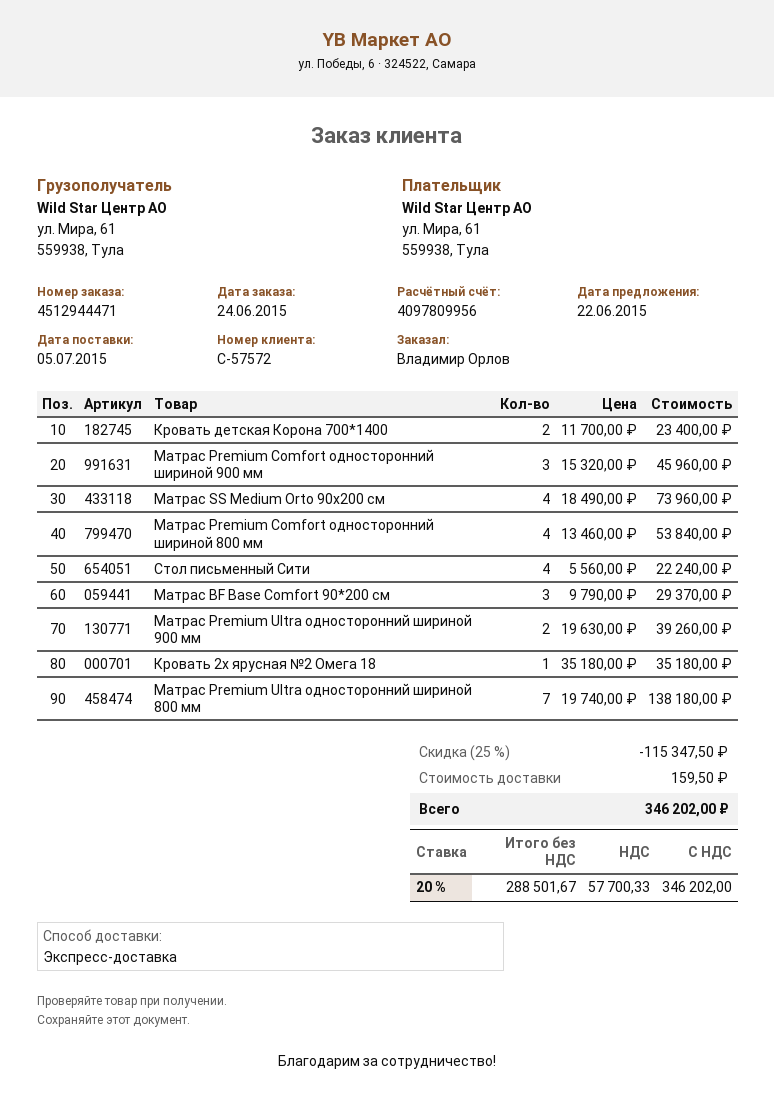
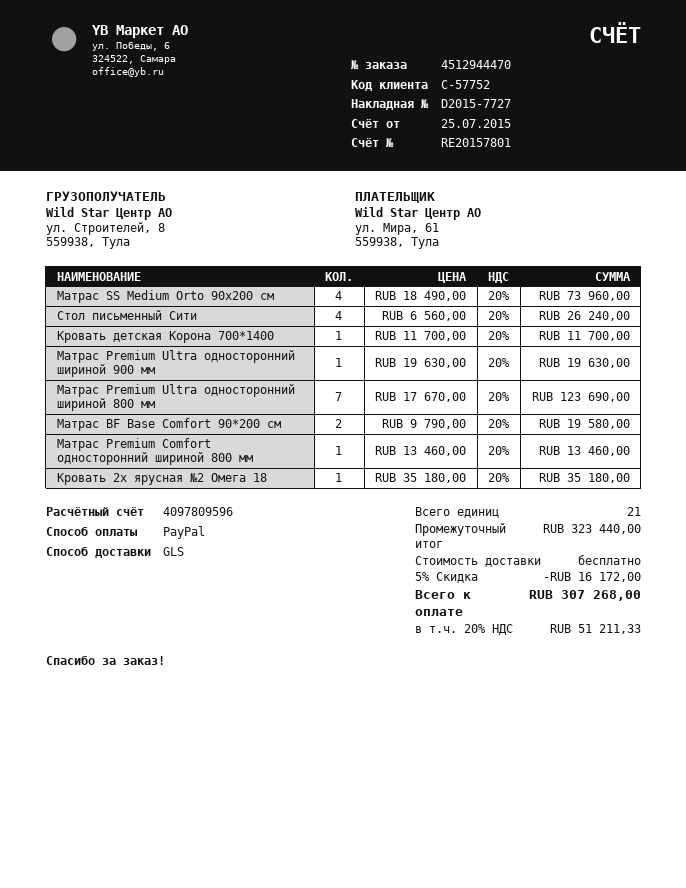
order number: 4512944471 -> 4512944470
customer number: C-57572 -> C-57752
bank account: 4097809956 -> 4097809596
shipping method: express -> GLS
ship to: ул. Мира, 61, 559938, Тула -> ул. Строителей, 8, 559938, Тула
Кровать детская Корона 700*1400: 2 x 11700.00 = 23400.00 -> 1 x 11700.00 = 11700.00
Матрас Premium Comfort односторонний шириной 900 мм: 3 x 15320.00 = 45960.00 -> none
Матрас Premium Comfort односторонний шириной 800 мм: 4 x 13460.00 = 53840.00 -> 1 x 13460.00 = 13460.00
Стол письменный Сити: 4 x 5560.00 = 22240.00 -> 4 x 6560.00 = 26240.00
Матрас BF Base Comfort 90*200 см: 3 x 9790.00 = 29370.00 -> 2 x 9790.00 = 19580.00
Матрас Premium Ultra односторонний шириной 900 мм: 2 x 19630.00 = 39260.00 -> 1 x 19630.00 = 19630.00
Матрас Premium Ultra односторонний шириной 800 мм: 7 x 19740.00 = 138180.00 -> 7 x 17670.00 = 123690.00
discount: 25% = 115347.50 -> 5% = 16172.00
shipping: 159.50 -> 0.00
tax: 20% = 57700.33 -> 20% = 51211.33
total: 346202.00 -> 307268.00

